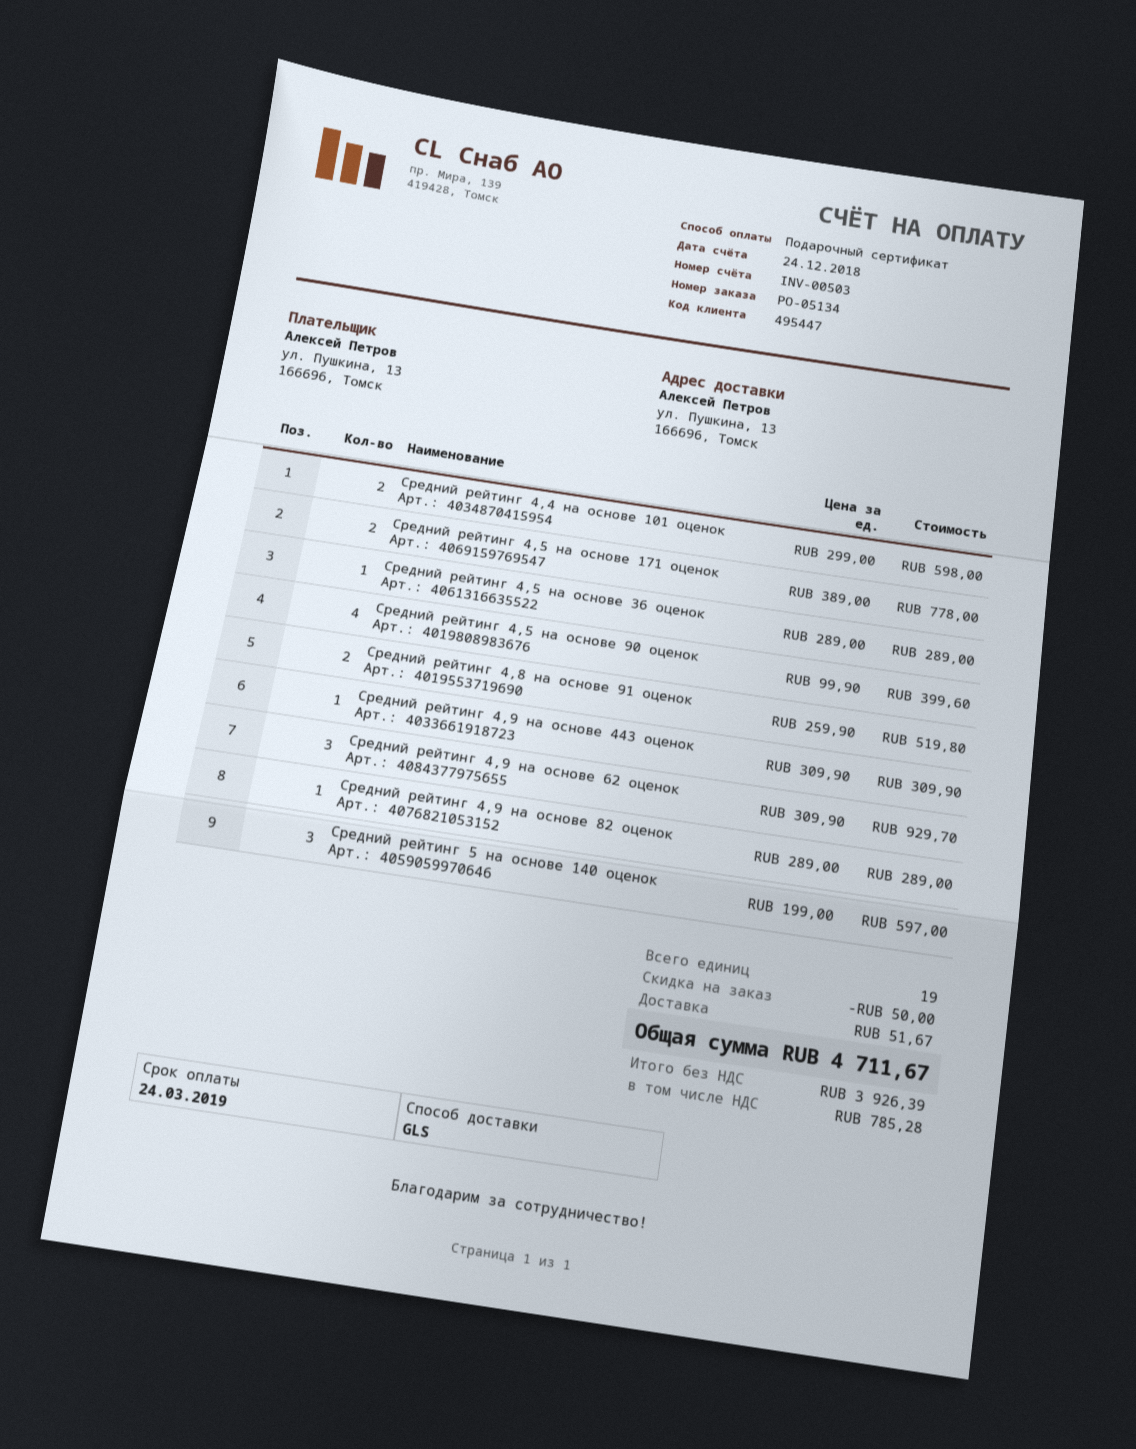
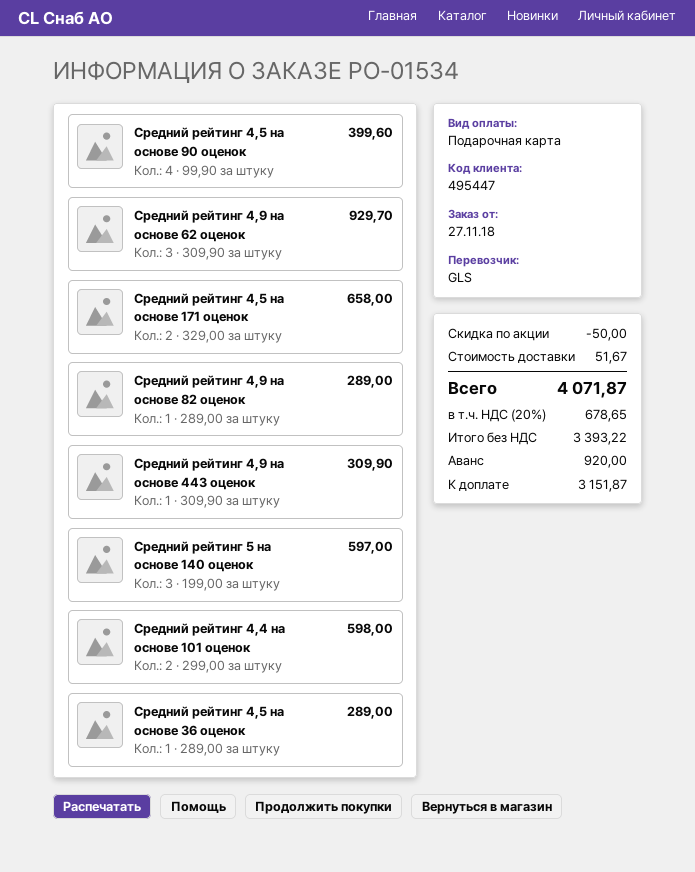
order number: PO-05134 -> PO-01534
Средний рейтинг 4,5 на основе 171 оценок: 2 x 389.00 = 778.00 -> 2 x 329.00 = 658.00
Средний рейтинг 4,8 на основе 91 оценок: 2 x 259.90 = 519.80 -> none
net: 3926.39 -> 3393.22
tax: 785.28 -> 678.65
total: 4711.67 -> 4071.87

